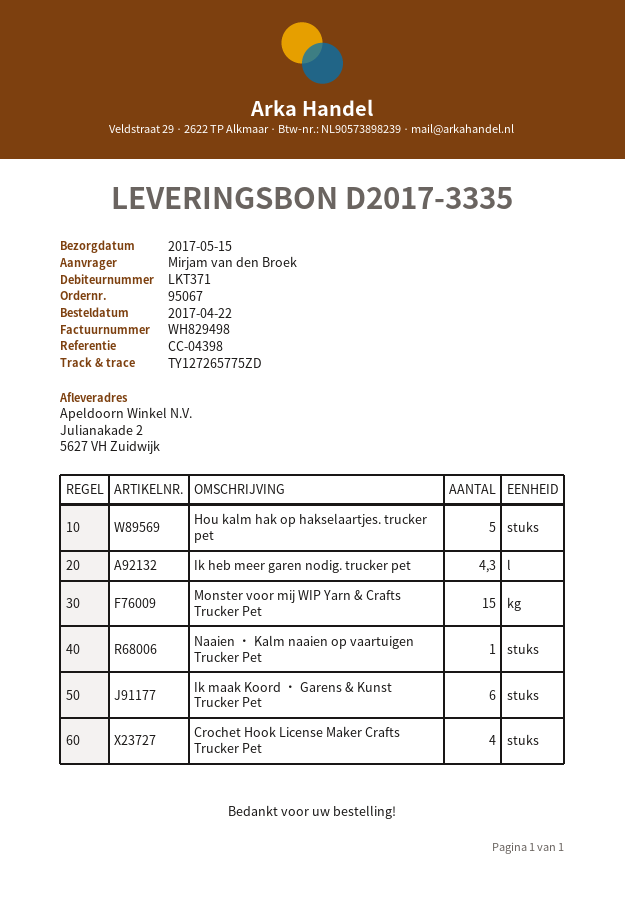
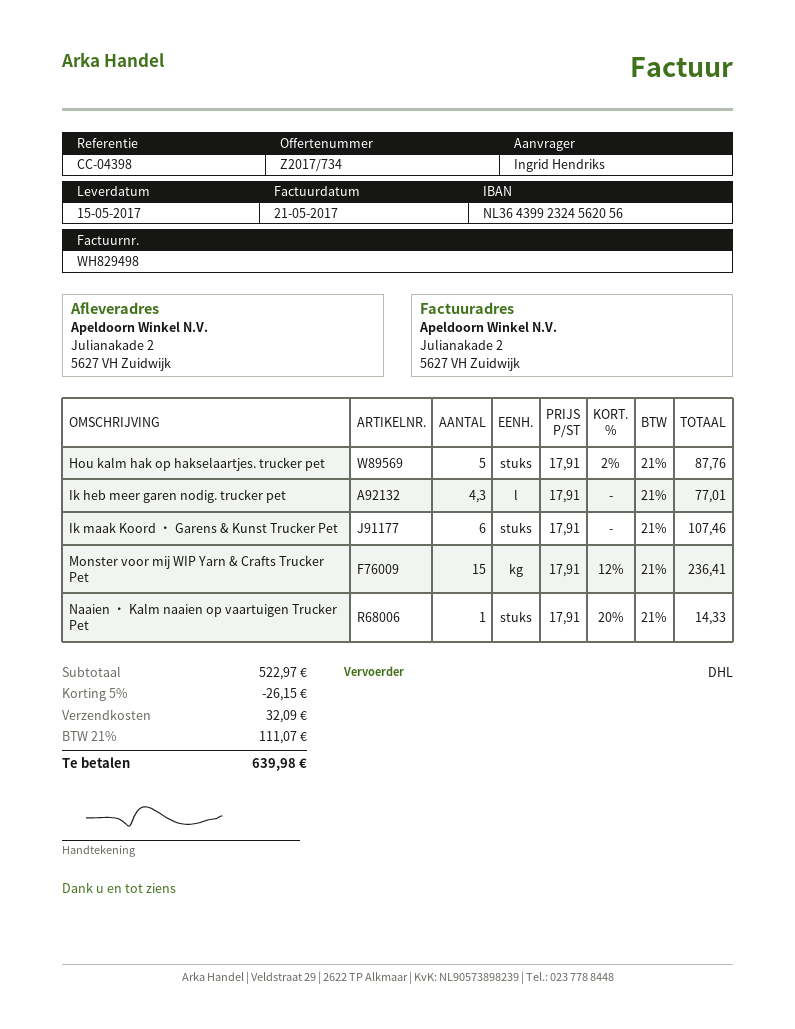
ordered by: Mirjam van den Broek -> Ingrid Hendriks
Crochet Hook License Maker Crafts Trucker Pet: 4 -> none

